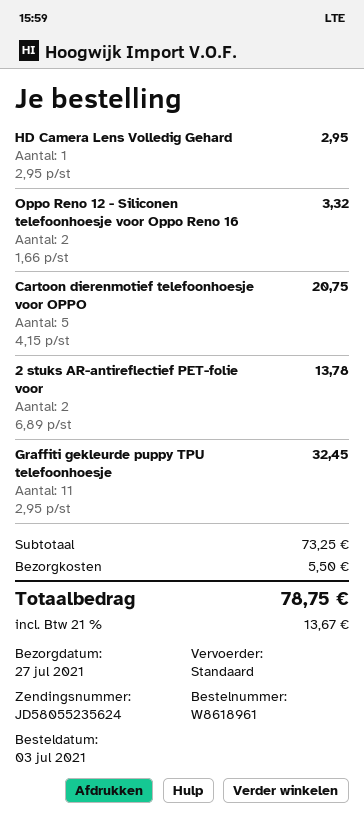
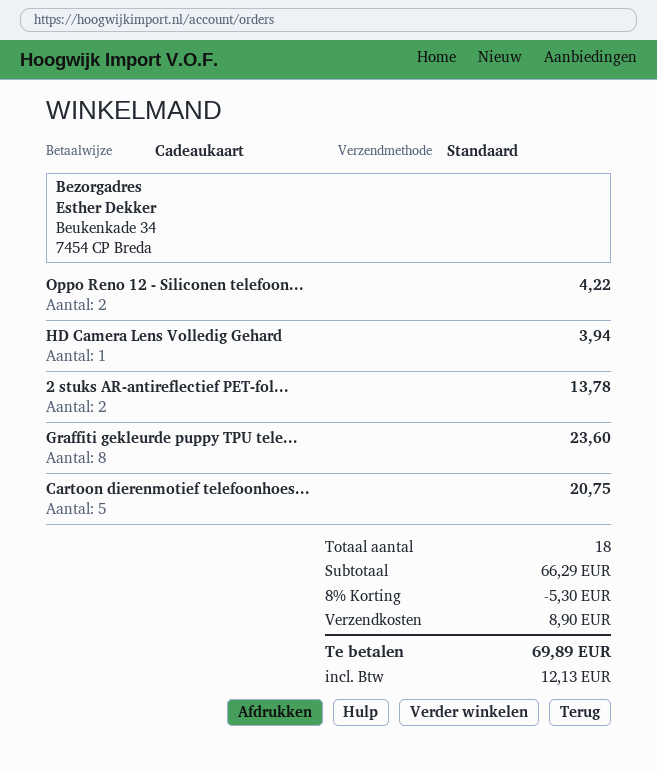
HD Camera Lens Volledig Gehard: 1 for 2.95 -> 1 for 3.94
Oppo Reno 12 - Siliconen telefoonhoesje voor Oppo Reno 16: 2 for 3.32 -> 2 for 4.22
Graffiti gekleurde puppy TPU telefoonhoesje: 11 for 32.45 -> 8 for 23.60
subtotal: 73.25 -> 66.29
discount: none -> 8% = 5.30
shipping: 5.50 -> 8.90
tax: 13.67 -> 12.13
total: 78.75 -> 69.89

